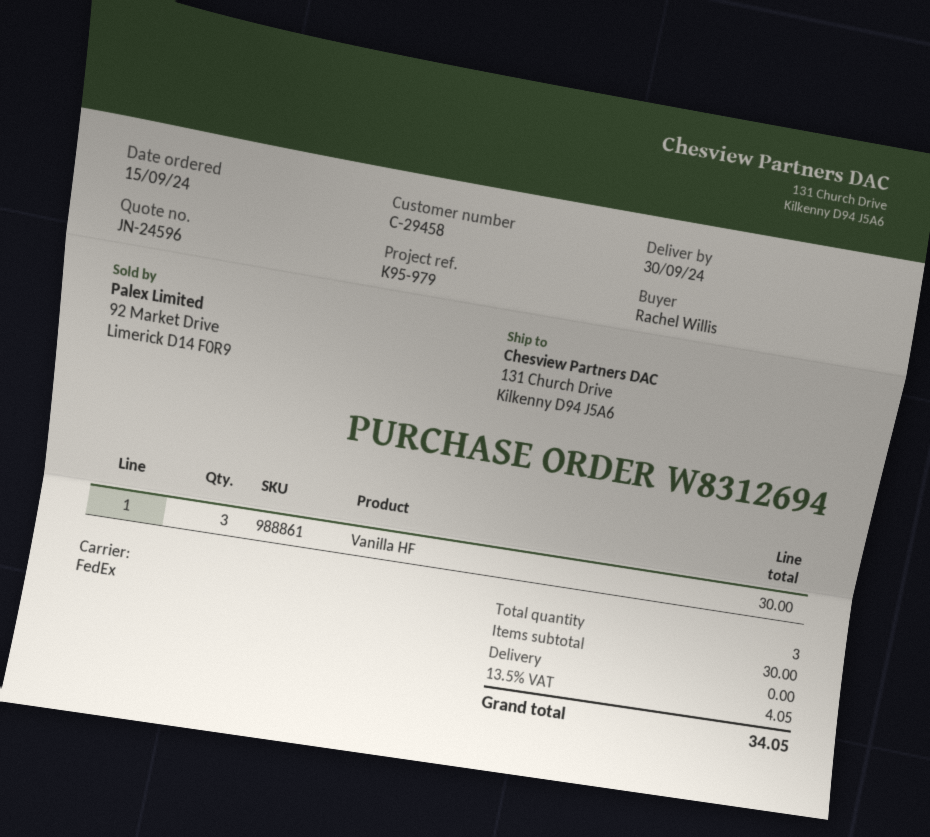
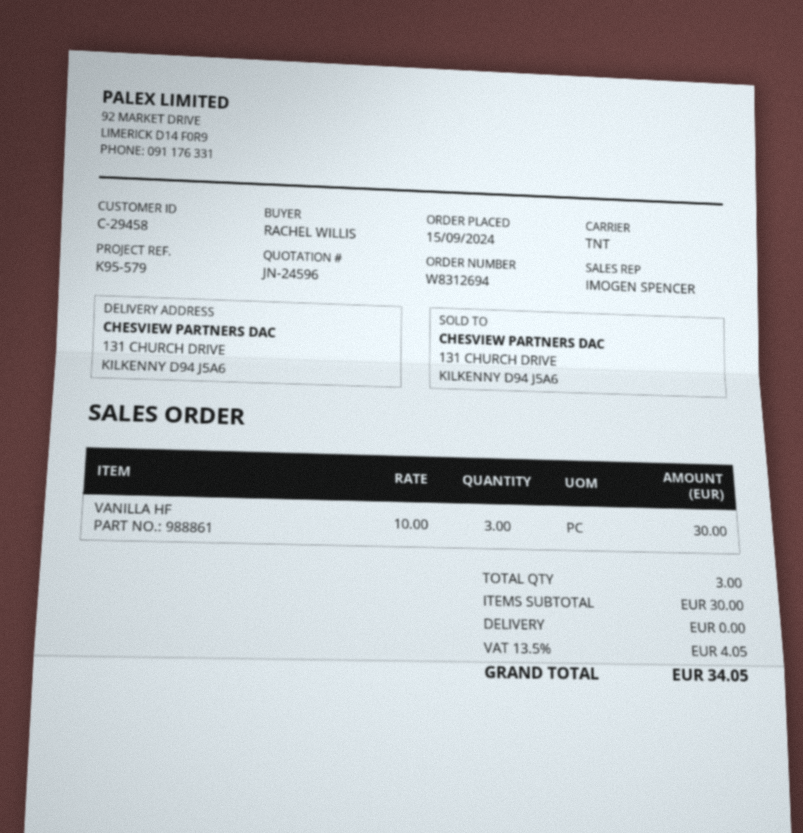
reference: K95-979 -> K95-579
shipping method: FedEx -> TNT

